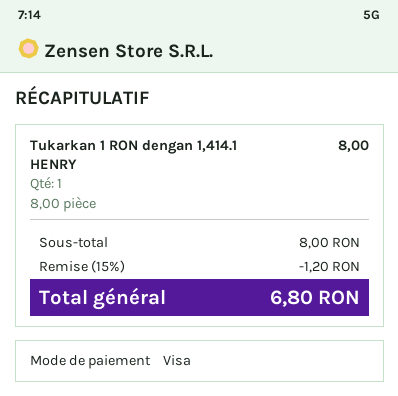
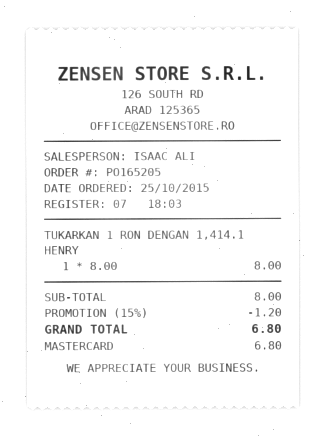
payment method: Visa -> Mastercard

